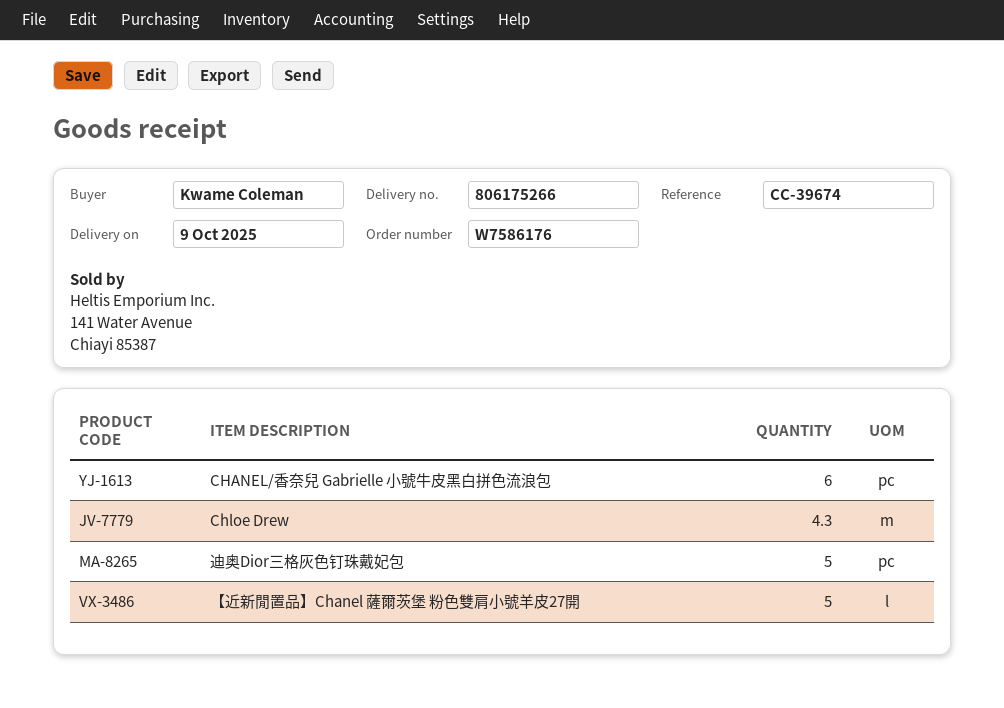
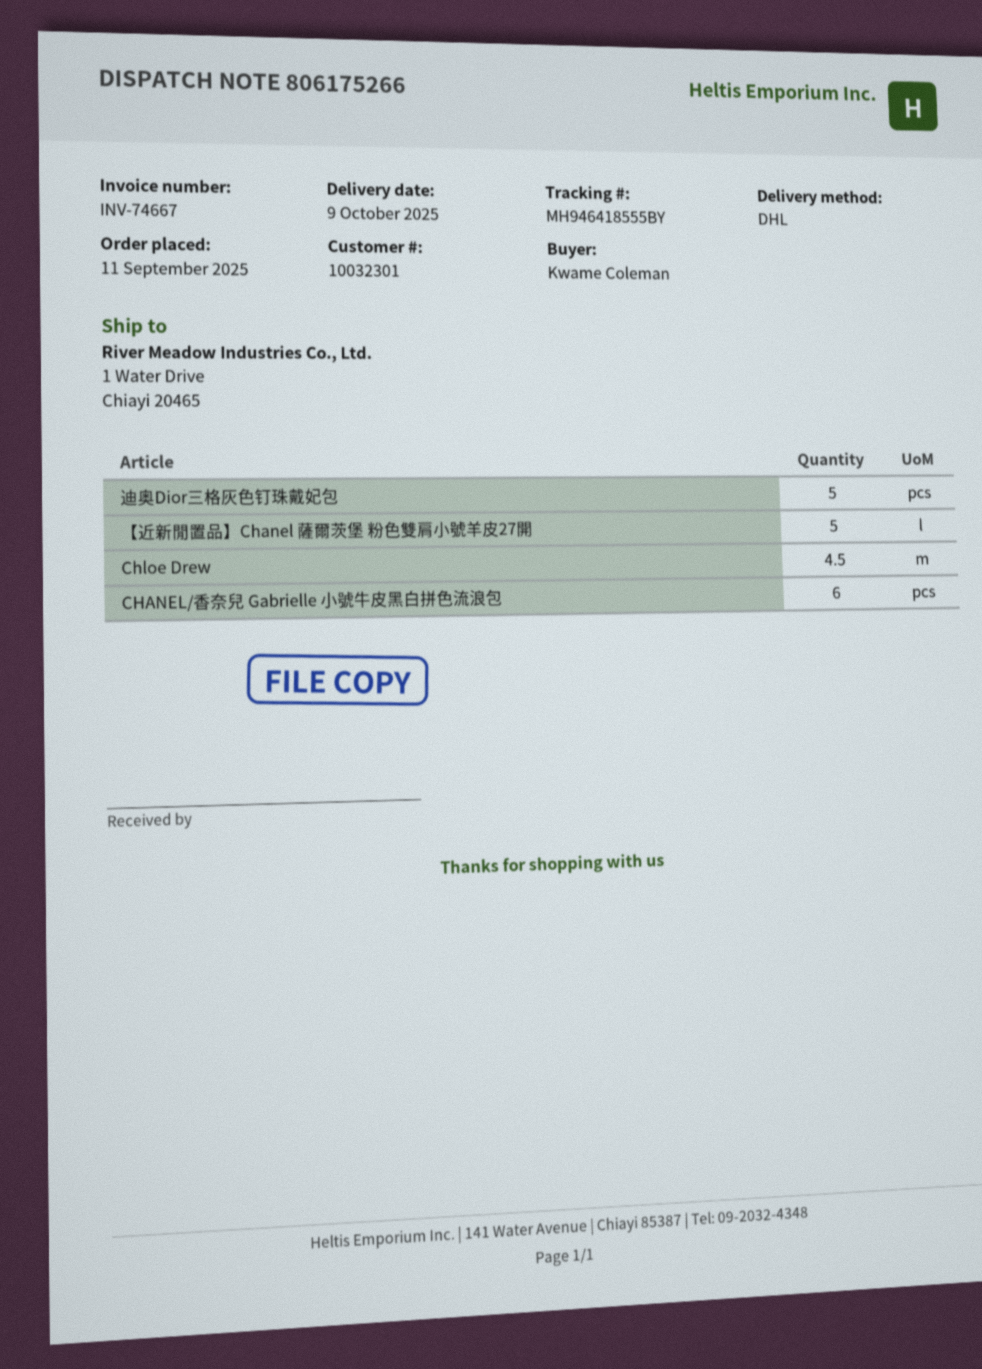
Chloe Drew: 4.3 -> 4.5

